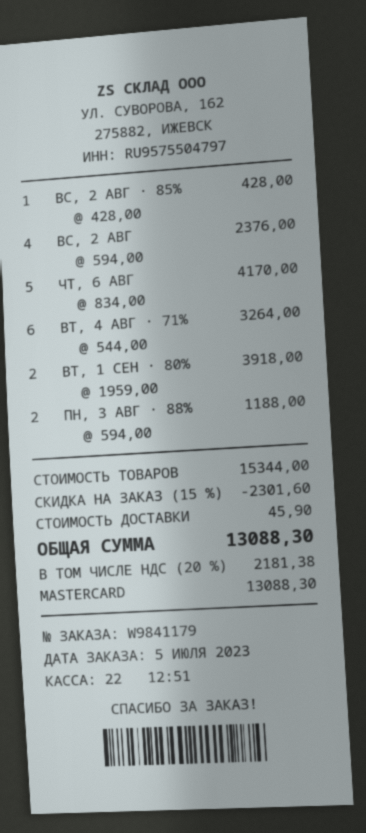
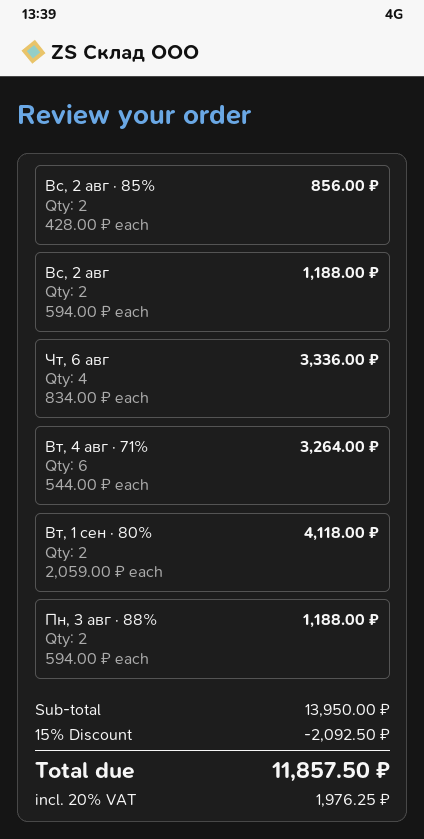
ВС, 2 АВГ · 85%: 1 x 428.00 = 428.00 -> 2 x 428.00 = 856.00
ВС, 2 АВГ: 4 x 594.00 = 2376.00 -> 2 x 594.00 = 1188.00
ЧТ, 6 АВГ: 5 x 834.00 = 4170.00 -> 4 x 834.00 = 3336.00
ВТ, 1 СЕН · 80%: 2 x 1959.00 = 3918.00 -> 2 x 2059.00 = 4118.00
subtotal: 15344.00 -> 13950.00
discount: 15% = 2301.60 -> 15% = 2092.50
shipping: 45.90 -> none
tax: 20% = 2181.38 -> 20% = 1976.25
total: 13088.30 -> 11857.50

